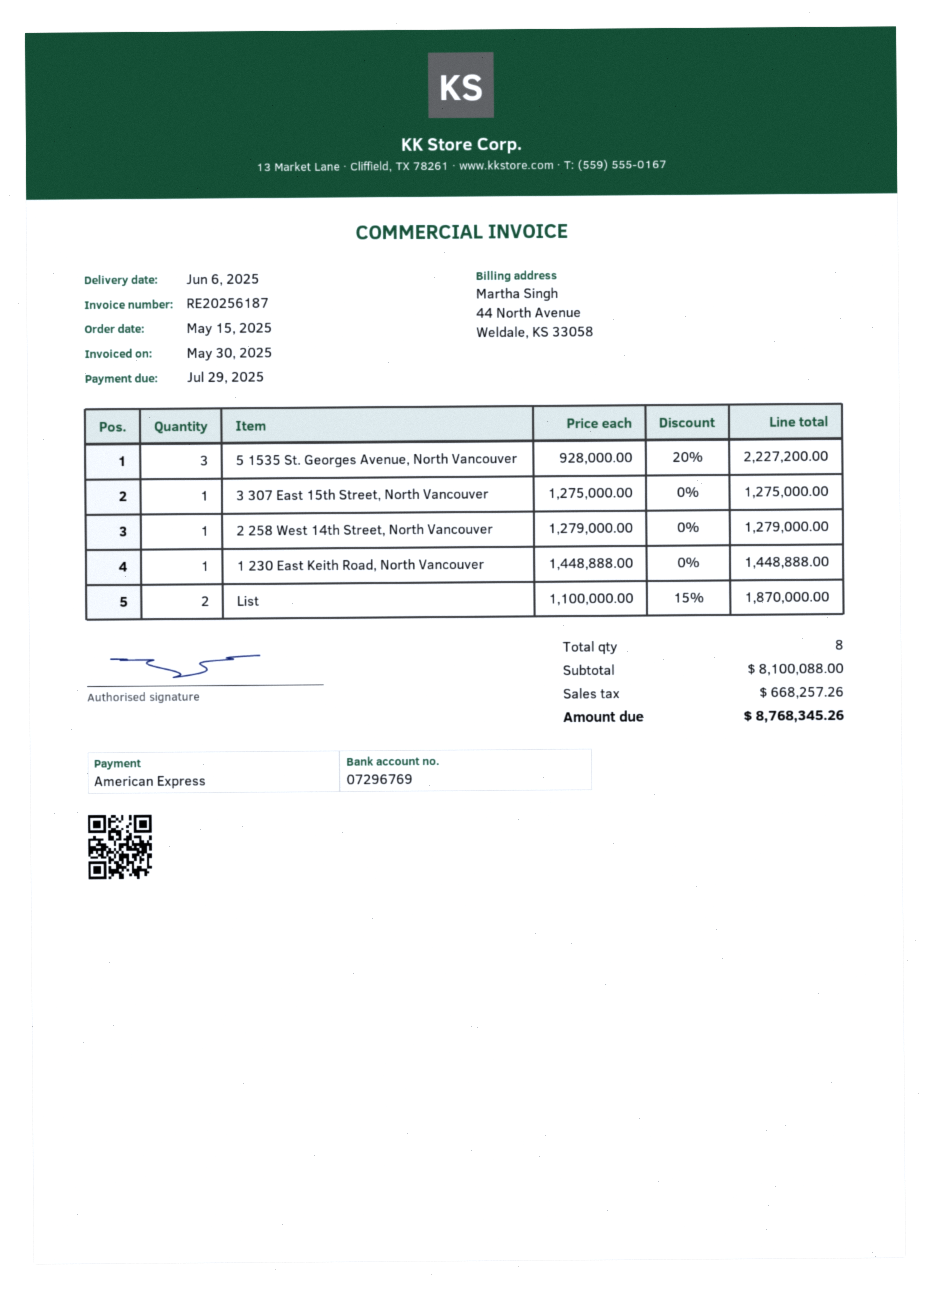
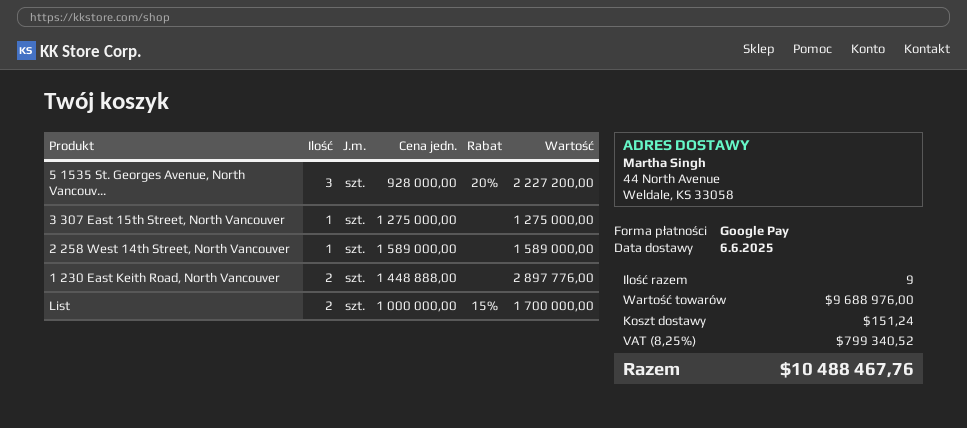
payment method: American Express -> Google Pay
2 258 West 14th Street, North Vancouver: 1 x 1279000.00 = 1279000.00 -> 1 x 1589000.00 = 1589000.00
1 230 East Keith Road, North Vancouver: 1 x 1448888.00 = 1448888.00 -> 2 x 1448888.00 = 2897776.00
List: 2 x 1100000.00 - 15% = 1870000.00 -> 2 x 1000000.00 - 15% = 1700000.00
total quantity: 8 -> 9
subtotal: 8100088.00 -> 9688976.00
shipping: none -> 151.24
tax: 668257.26 -> 799340.52
total: 8768345.26 -> 10488467.76

